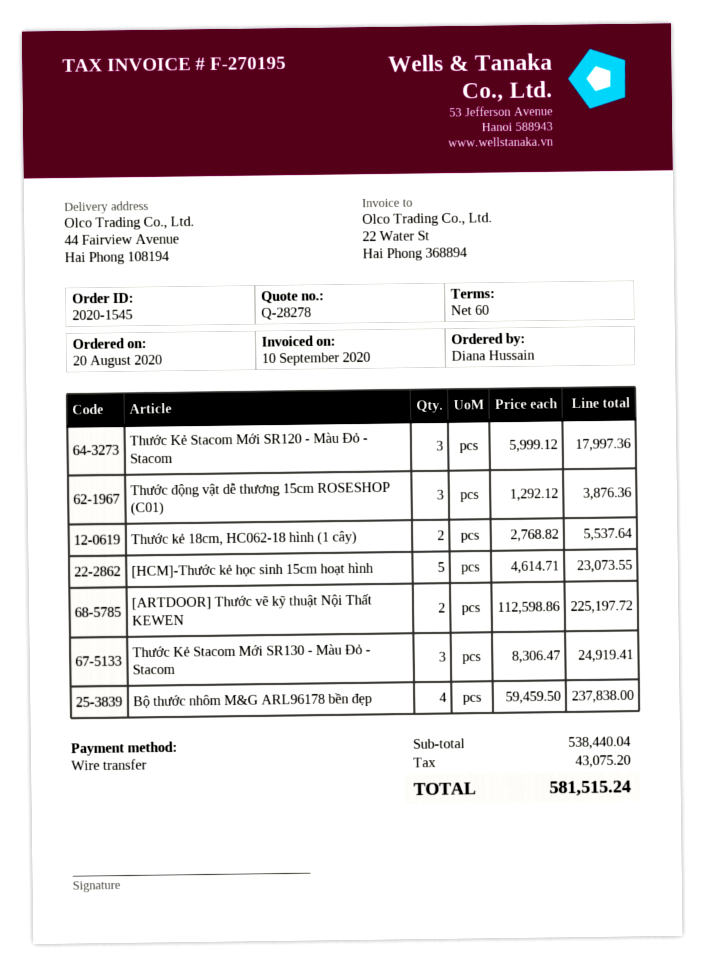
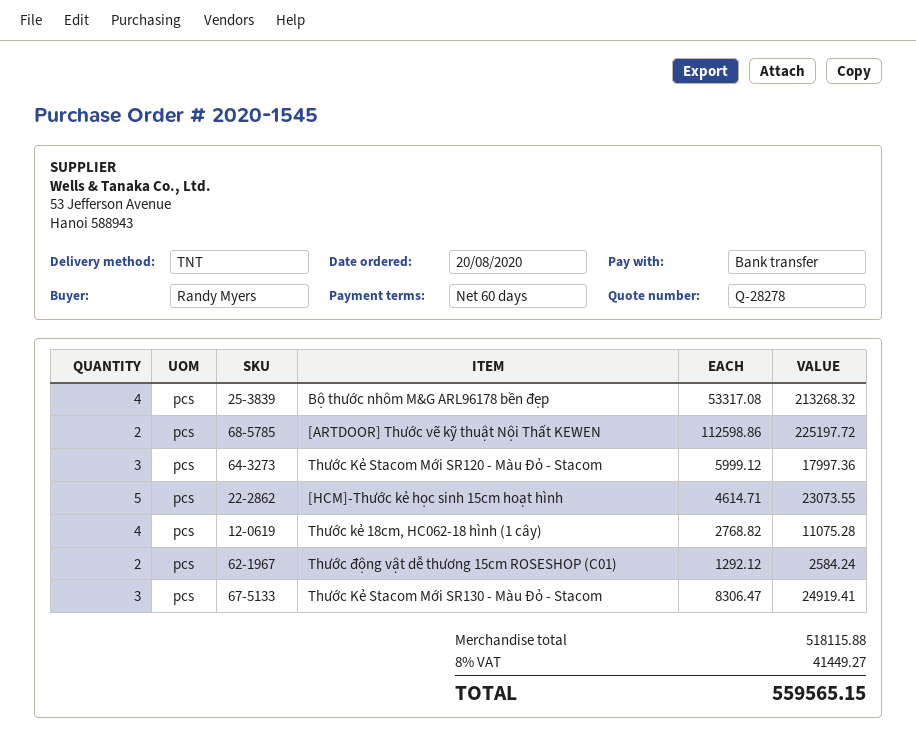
ordered by: Diana Hussain -> Randy Myers
Thước động vật dễ thương 15cm ROSESHOP (C01): 3 x 1292.12 = 3876.36 -> 2 x 1292.12 = 2584.24
Thước kẻ 18cm, HC062-18 hình (1 cây): 2 x 2768.82 = 5537.64 -> 4 x 2768.82 = 11075.28
Bộ thước nhôm M&G ARL96178 bền đẹp: 4 x 59459.50 = 237838.00 -> 4 x 53317.08 = 213268.32
subtotal: 538440.04 -> 518115.88
tax: 43075.20 -> 41449.27
total: 581515.24 -> 559565.15

